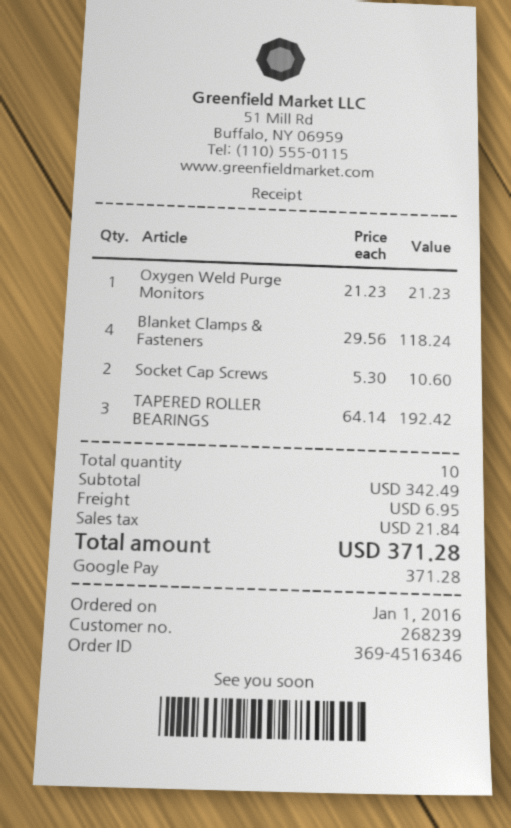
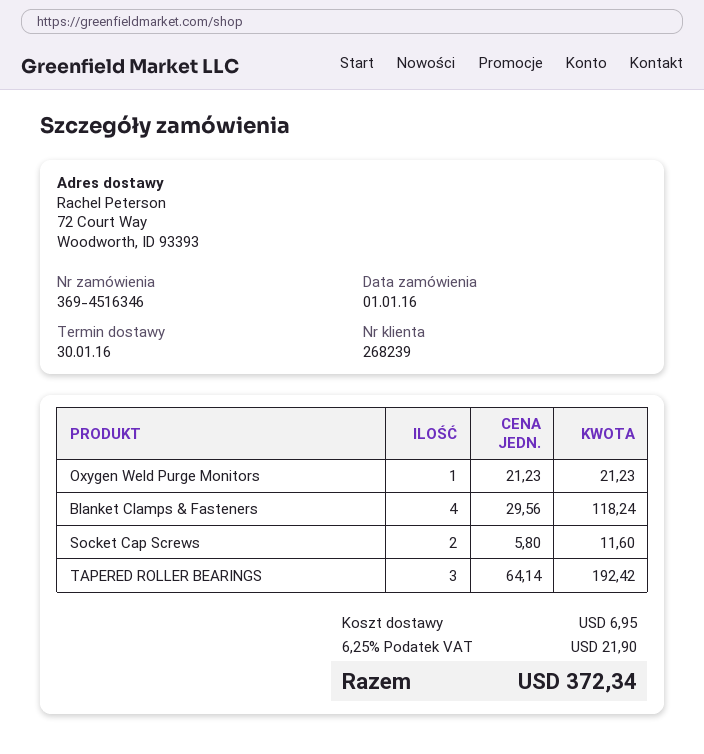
Socket Cap Screws: 2 x 5.30 = 10.60 -> 2 x 5.80 = 11.60
tax: 21.84 -> 21.90
total: 371.28 -> 372.34

